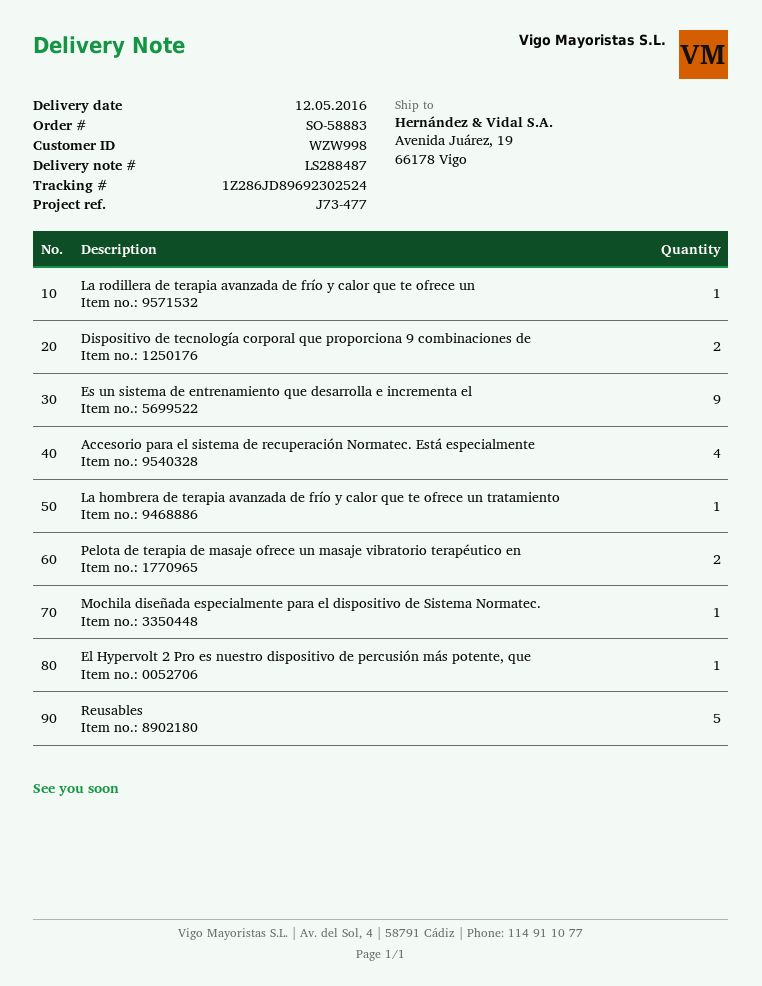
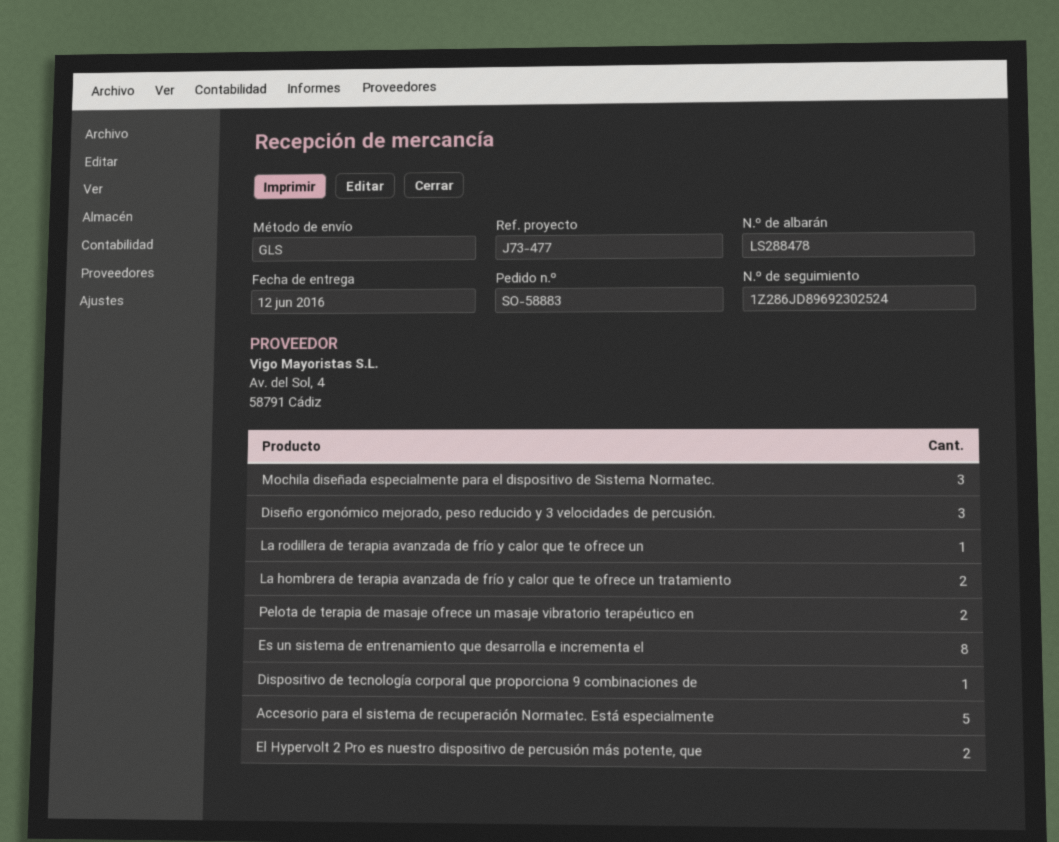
delivery note number: LS288487 -> LS288478
delivery date: 2016-05-12 -> 2016-06-12
Dispositivo de tecnología corporal que proporciona 9 combinaciones de: 2 -> 1
Es un sistema de entrenamiento que desarrolla e incrementa el: 9 -> 8
Accesorio para el sistema de recuperación Normatec. Está especialmente: 4 -> 5
La hombrera de terapia avanzada de frío y calor que te ofrece un tratamiento: 1 -> 2
Mochila diseñada especialmente para el dispositivo de Sistema Normatec.: 1 -> 3
El Hypervolt 2 Pro es nuestro dispositivo de percusión más potente, que: 1 -> 2
Reusables: 5 -> none
Diseño ergonómico mejorado, peso reducido y 3 velocidades de percusión.: none -> 3

